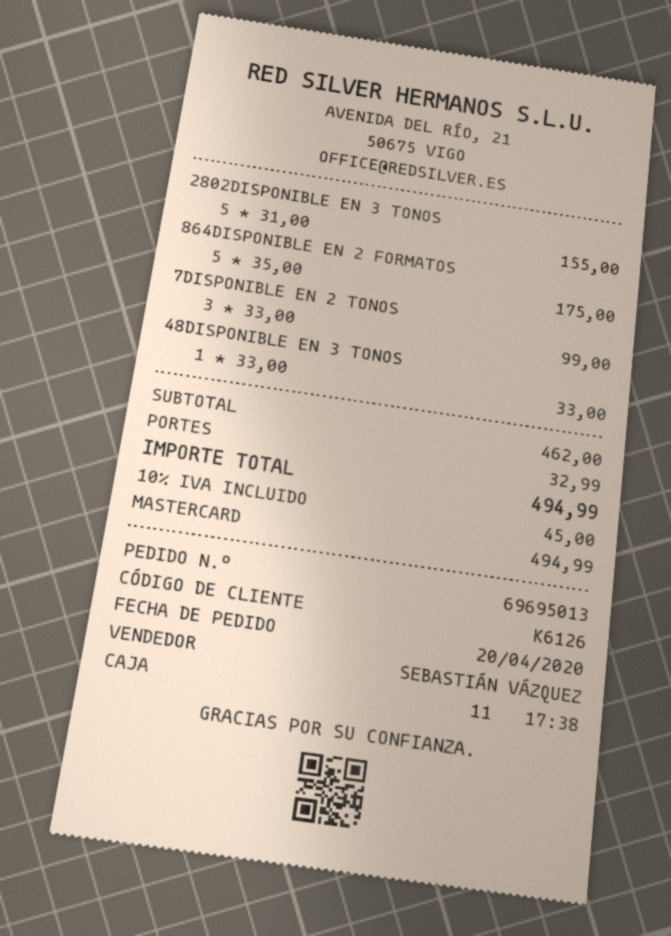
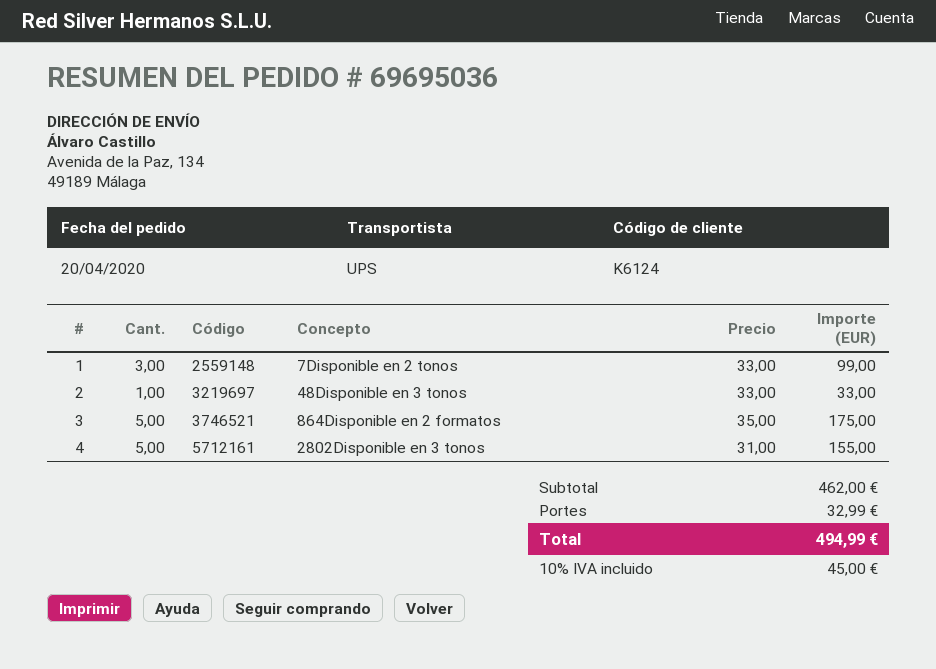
order number: 69695013 -> 69695036
customer number: K6126 -> K6124

